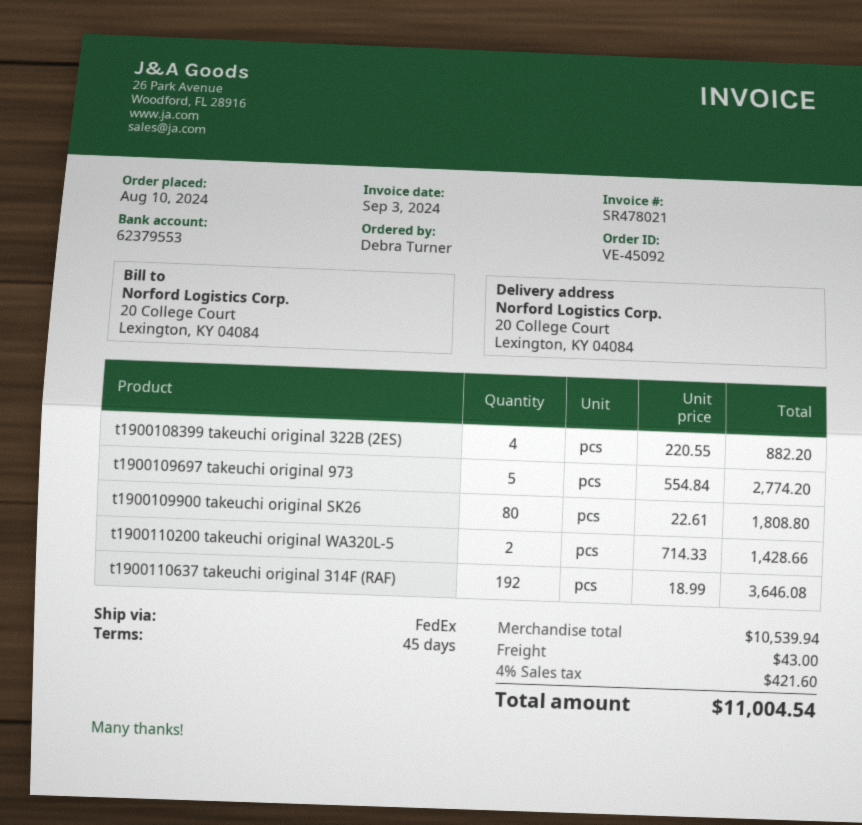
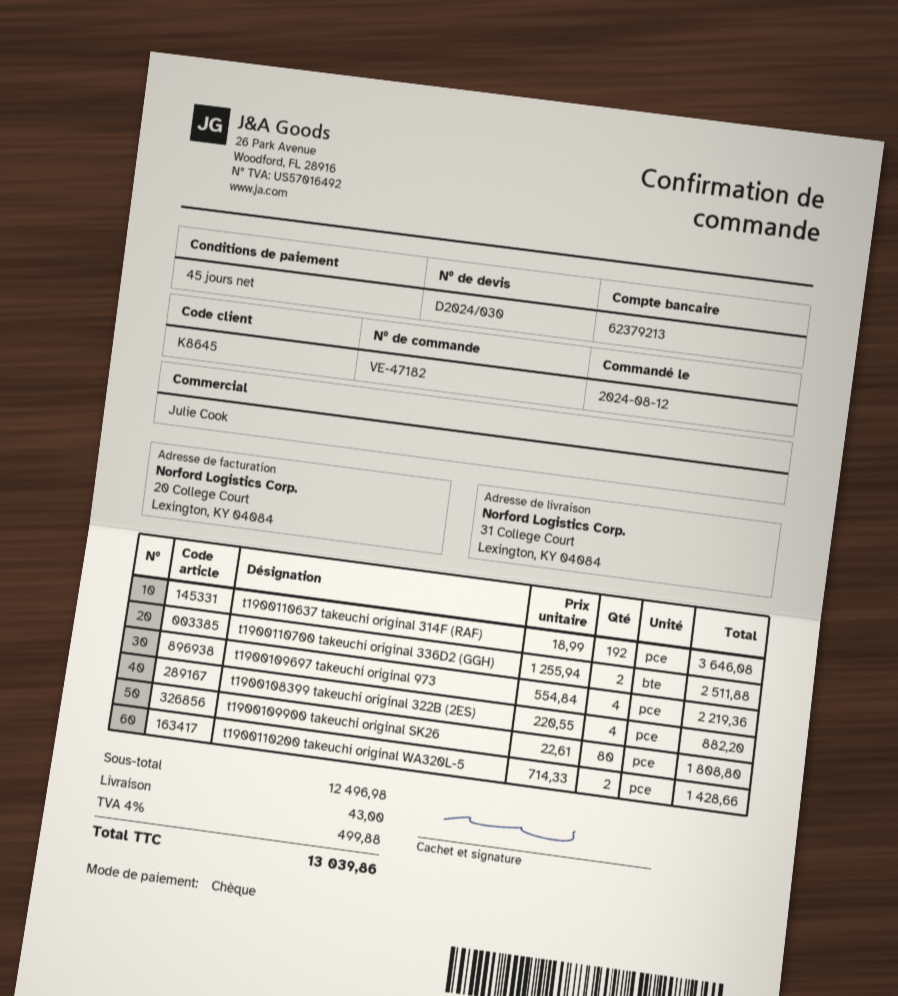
order number: VE-45092 -> VE-47182
order date: 2024-08-10 -> 2024-08-12
bank account: 62379553 -> 62379213
ship to: 20 College Court, Lexington, KY 04084 -> 31 College Court, Lexington, KY 04084
t1900109697 takeuchi original 973: 5 x 554.84 = 2774.20 -> 4 x 554.84 = 2219.36
t1900110700 takeuchi original 336D2 (GGH): none -> 2 x 1255.94 = 2511.88
subtotal: 10539.94 -> 12496.98
tax: 4% = 421.60 -> 4% = 499.88
total: 11004.54 -> 13039.86

